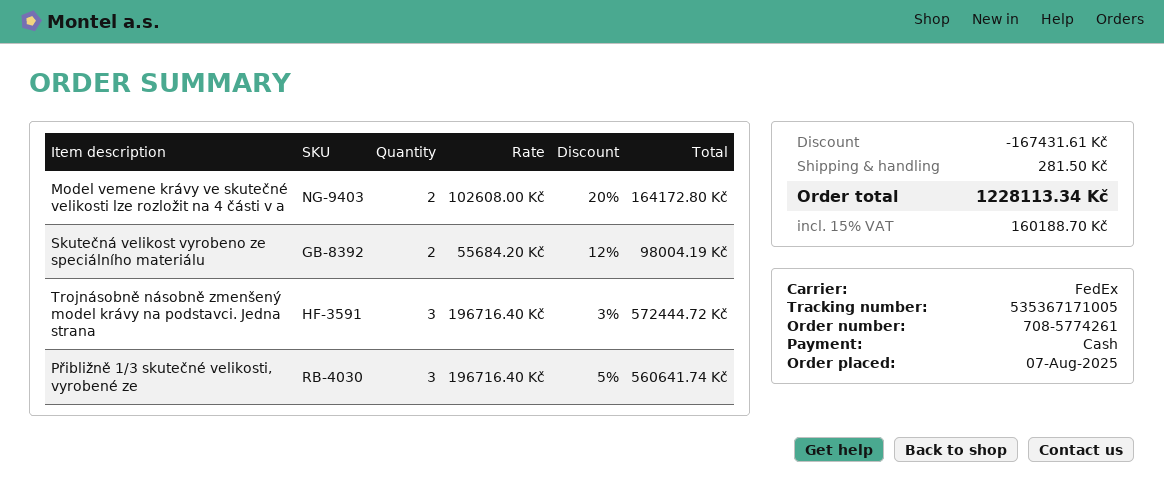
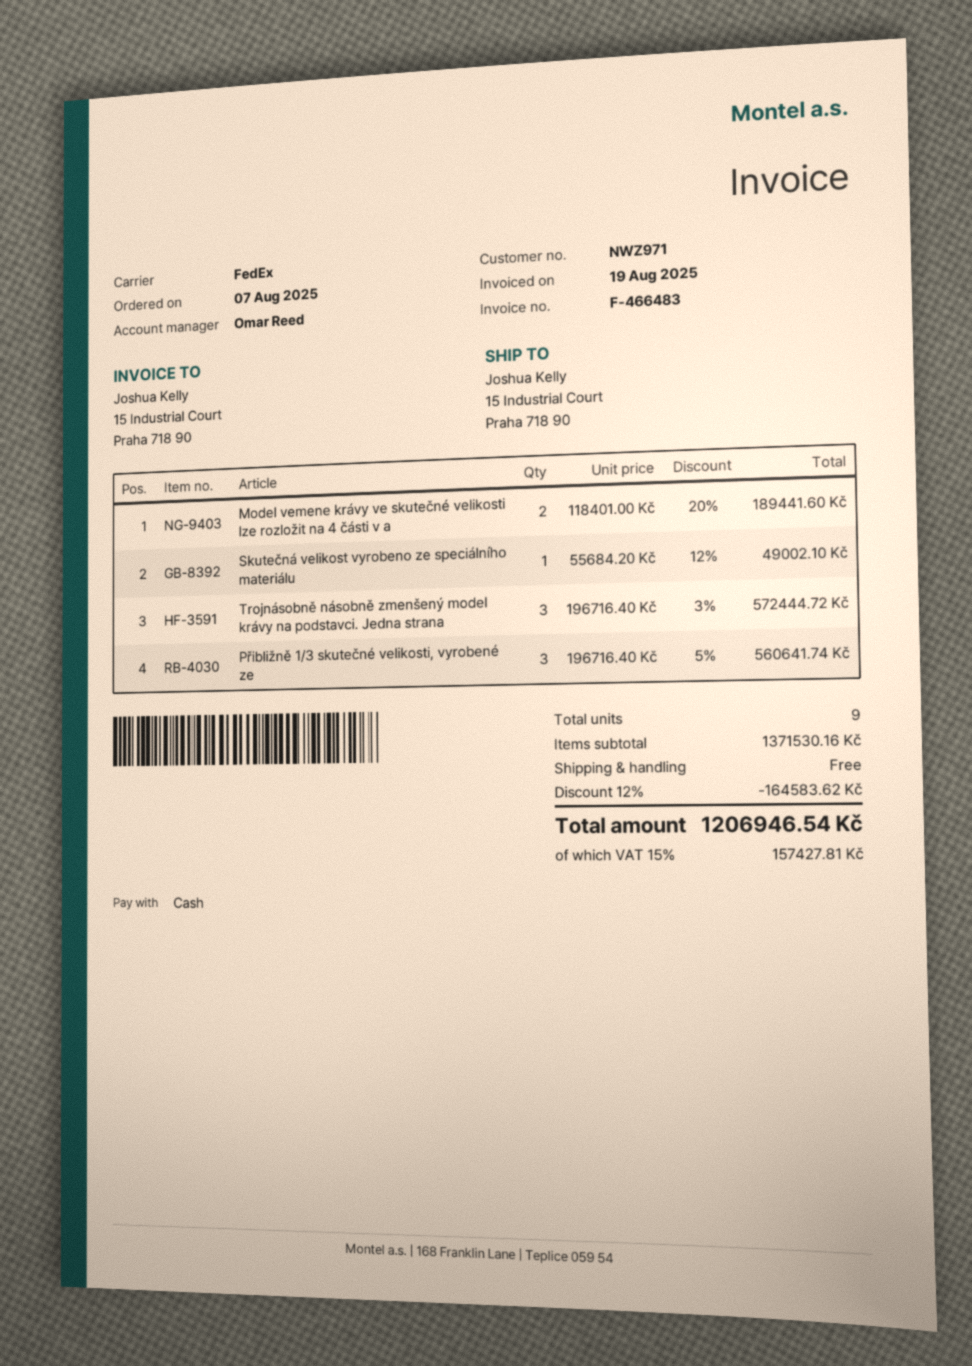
Model vemene krávy ve skutečné velikosti lze rozložit na 4 části v a: 2 x 102608.00 - 20% = 164172.80 -> 2 x 118401.00 - 20% = 189441.60
Skutečná velikost vyrobeno ze speciálního materiálu: 2 x 55684.20 - 12% = 98004.19 -> 1 x 55684.20 - 12% = 49002.10
discount: 167431.61 -> 164583.62
shipping: 281.50 -> 0.00
tax: 15% = 160188.70 -> 15% = 157427.81
total: 1228113.34 -> 1206946.54

